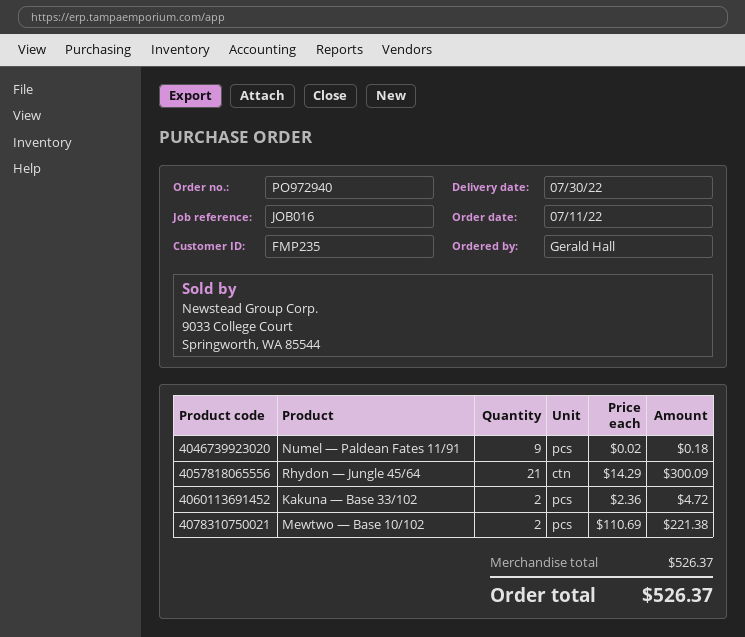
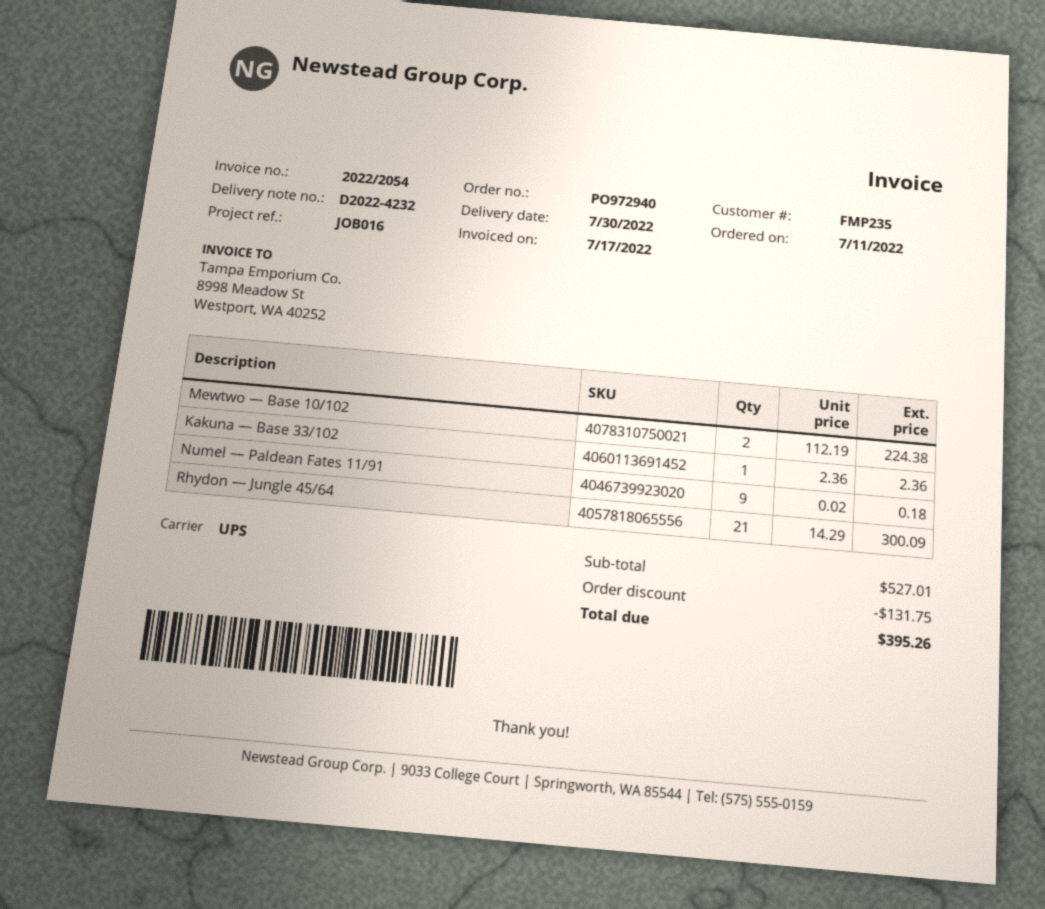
Kakuna — Base 33/102: 2 x 2.36 = 4.72 -> 1 x 2.36 = 2.36
Mewtwo — Base 10/102: 2 x 110.69 = 221.38 -> 2 x 112.19 = 224.38
subtotal: 526.37 -> 527.01
discount: none -> 131.75
total: 526.37 -> 395.26

